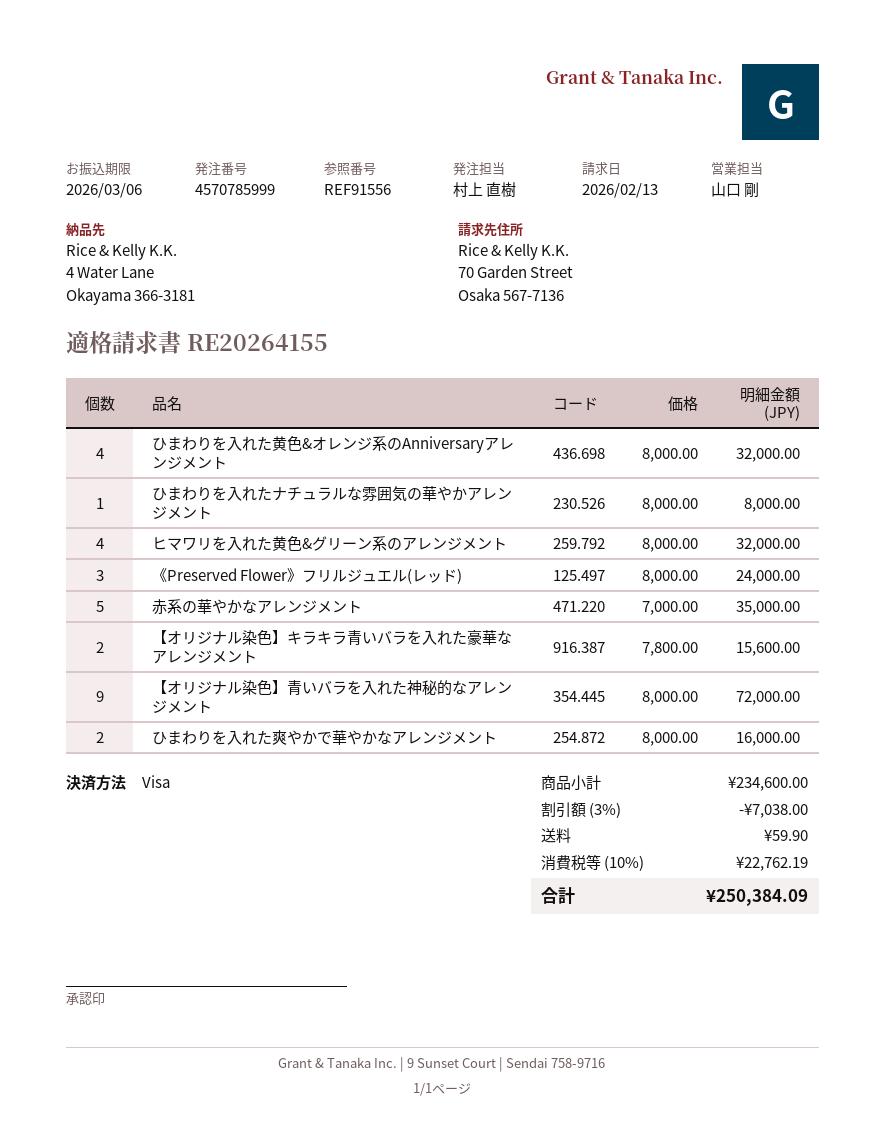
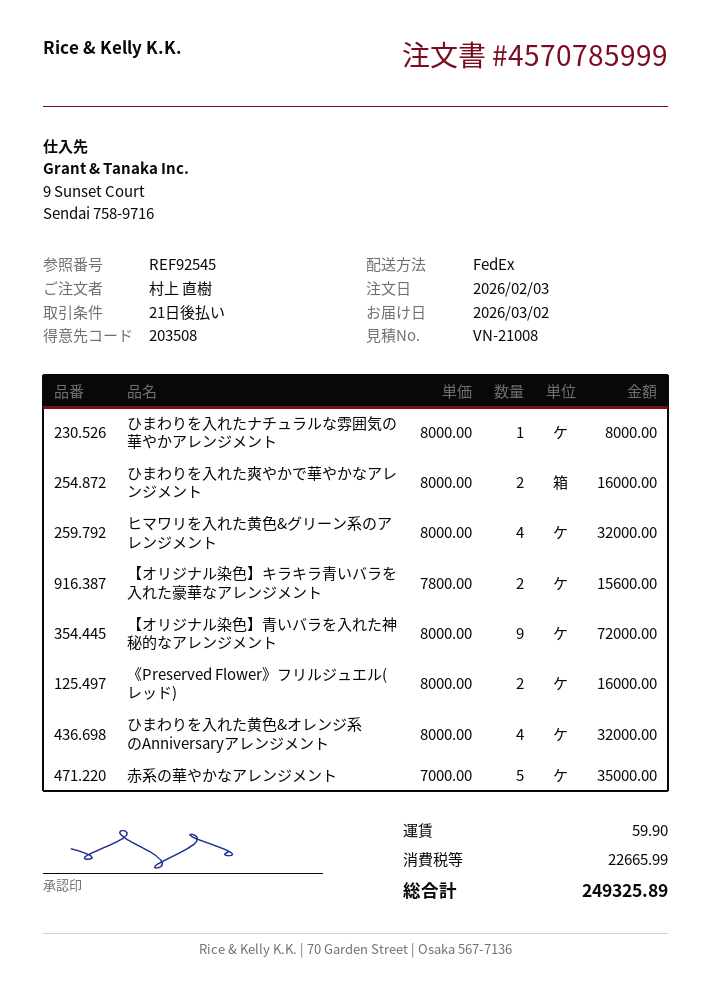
reference: REF91556 -> REF92545
《Preserved Flower》フリルジュエル(レッド): 3 x 8000.00 = 24000.00 -> 2 x 8000.00 = 16000.00
discount: 3% = 7038.00 -> none
tax: 22762.19 -> 22665.99
total: 250384.09 -> 249325.89

